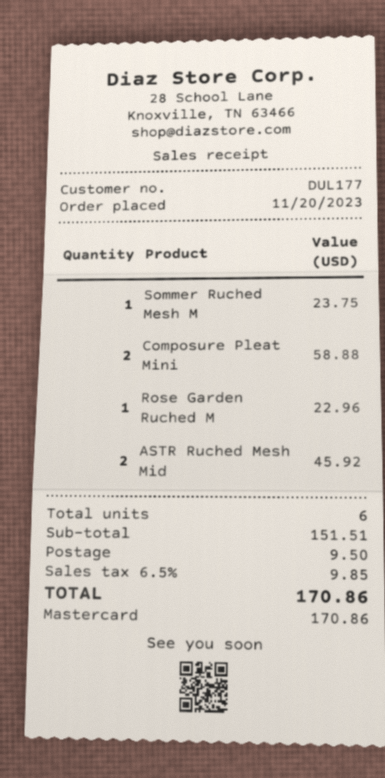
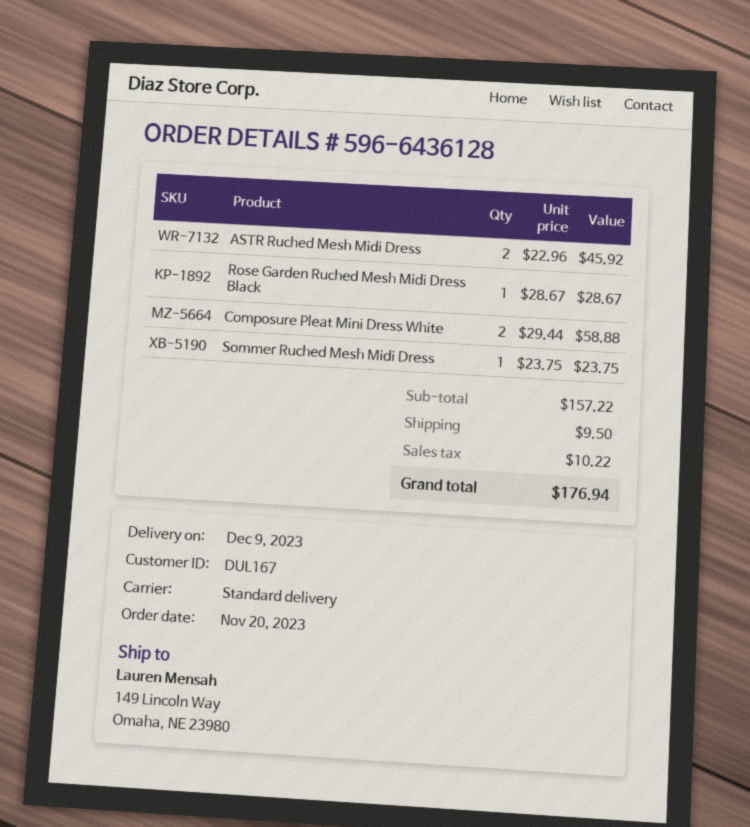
customer number: DUL177 -> DUL167
Rose Garden Ruched M: 1 for 22.96 -> 1 for 28.67
subtotal: 151.51 -> 157.22
tax: 9.85 -> 10.22
total: 170.86 -> 176.94

